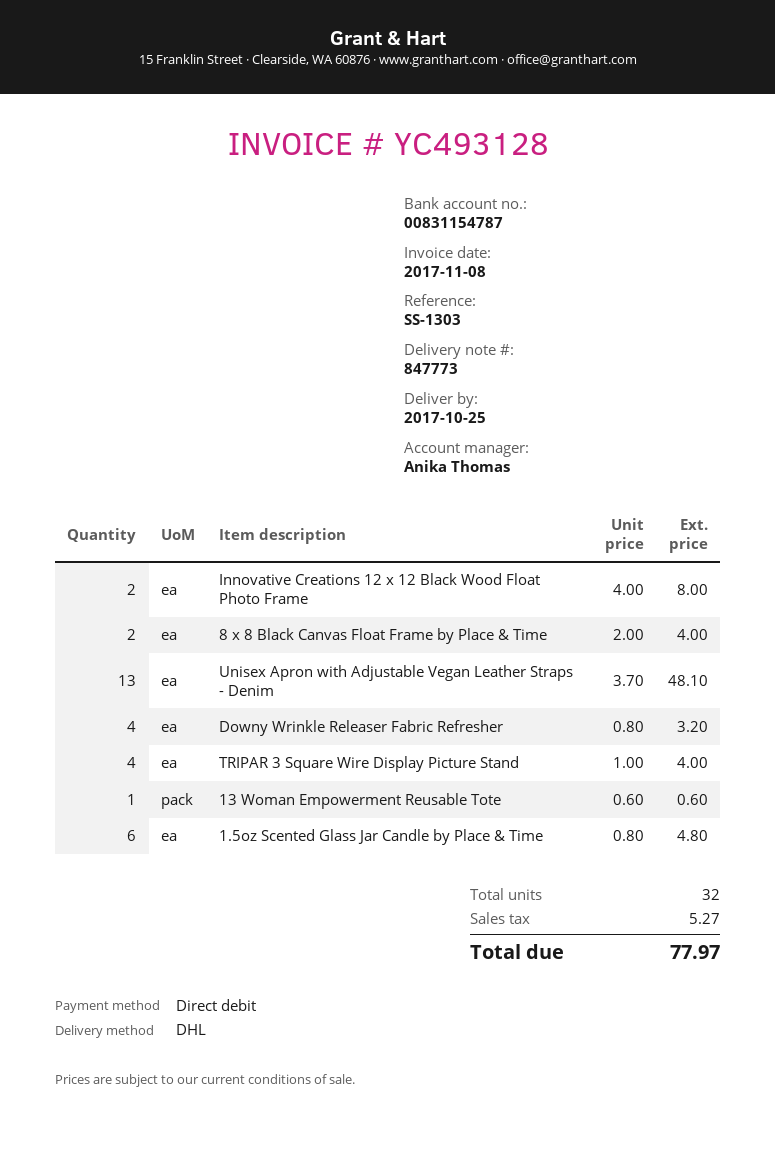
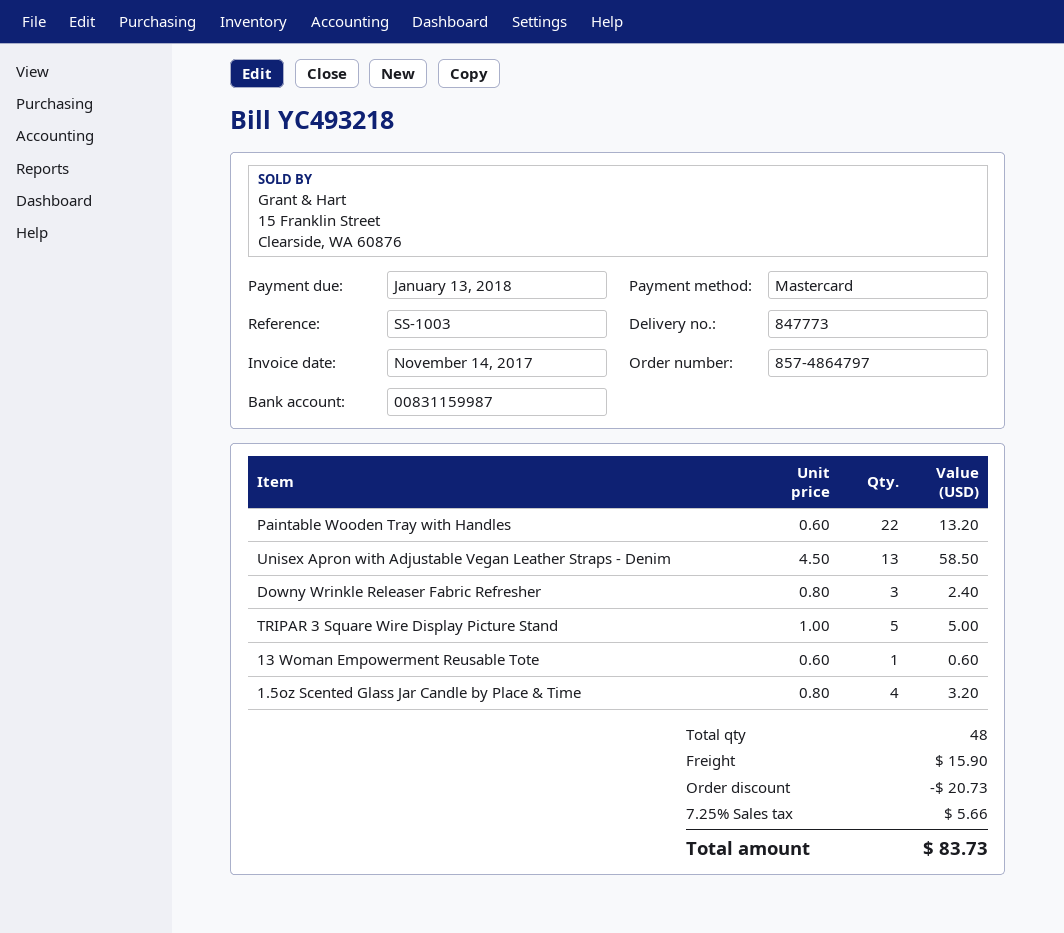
invoice number: YC493128 -> YC493218
invoice date: 2017-11-08 -> 2017-11-14
reference: SS-1303 -> SS-1003
payment method: direct debit -> Mastercard
bank account: 00831154787 -> 00831159987
Innovative Creations 12 x 12 Black Wood Float Photo Frame: 2 x 4.00 = 8.00 -> none
8 x 8 Black Canvas Float Frame by Place & Time: 2 x 2.00 = 4.00 -> none
Unisex Apron with Adjustable Vegan Leather Straps - Denim: 13 x 3.70 = 48.10 -> 13 x 4.50 = 58.50
Downy Wrinkle Releaser Fabric Refresher: 4 x 0.80 = 3.20 -> 3 x 0.80 = 2.40
TRIPAR 3 Square Wire Display Picture Stand: 4 x 1.00 = 4.00 -> 5 x 1.00 = 5.00
1.5oz Scented Glass Jar Candle by Place & Time: 6 x 0.80 = 4.80 -> 4 x 0.80 = 3.20
Paintable Wooden Tray with Handles: none -> 22 x 0.60 = 13.20
total quantity: 32 -> 48
discount: none -> 20.73
shipping: none -> 15.90
tax: 5.27 -> 5.66
total: 77.97 -> 83.73

